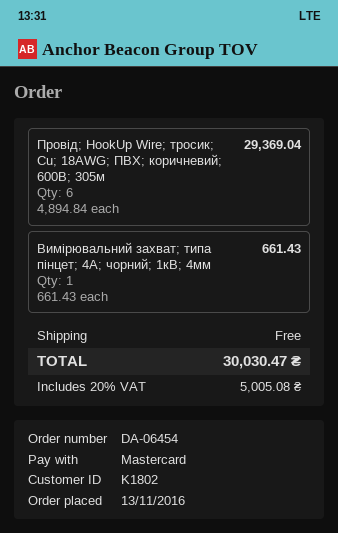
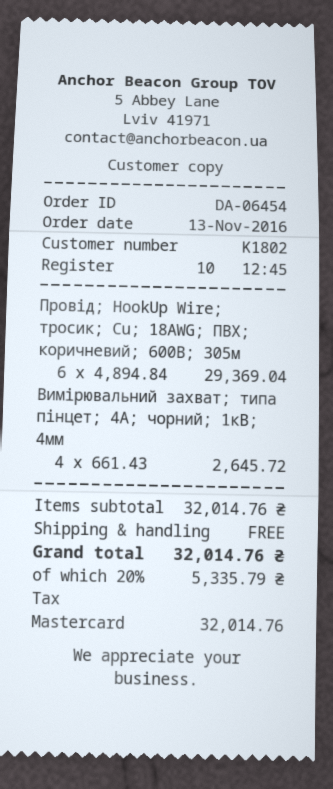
Вимірювальний захват; типа пінцет; 4А; чорний; 1кВ; 4мм: 1 x 661.43 = 661.43 -> 4 x 661.43 = 2645.72
tax: 20% = 5005.08 -> 20% = 5335.79
total: 30030.47 -> 32014.76

